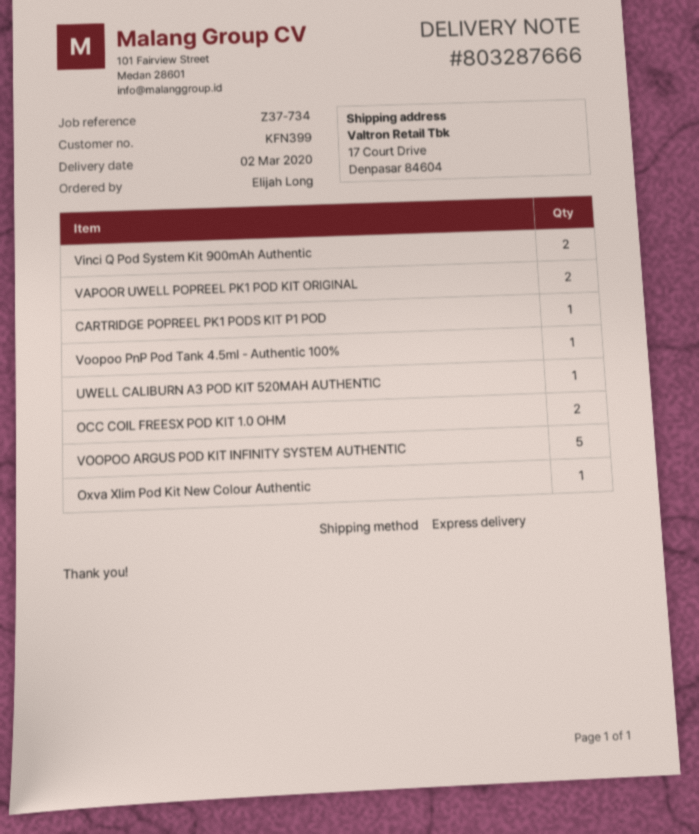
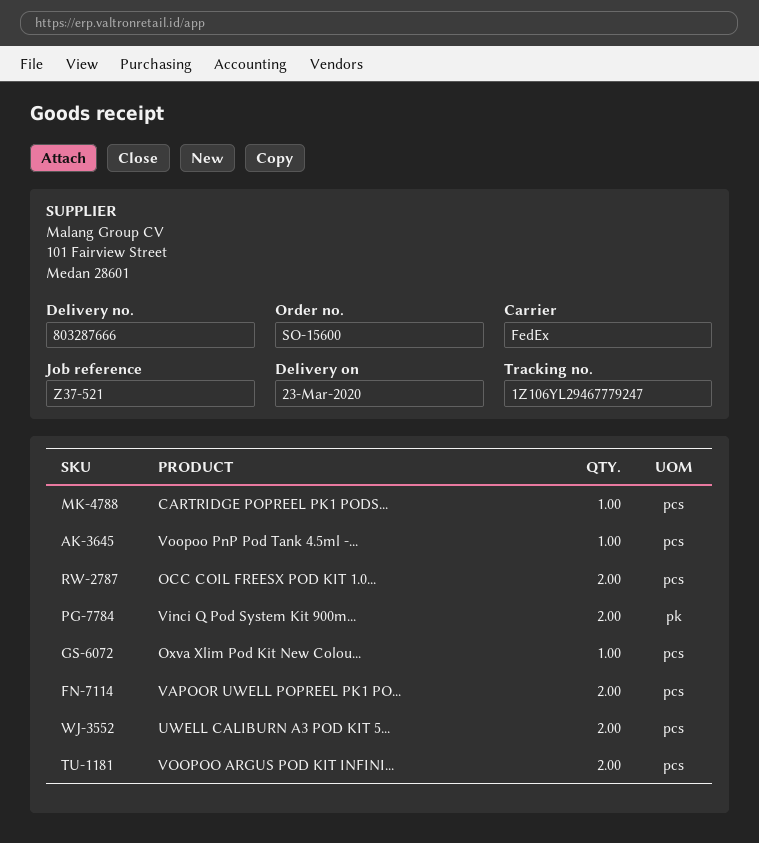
delivery date: 2020-03-02 -> 2020-03-23
reference: Z37-734 -> Z37-521
shipping method: express -> FedEx
UWELL CALIBURN A3 POD KIT 520MAH AUTHENTIC: 1 -> 2
VOOPOO ARGUS POD KIT INFINITY SYSTEM AUTHENTIC: 5 -> 2

